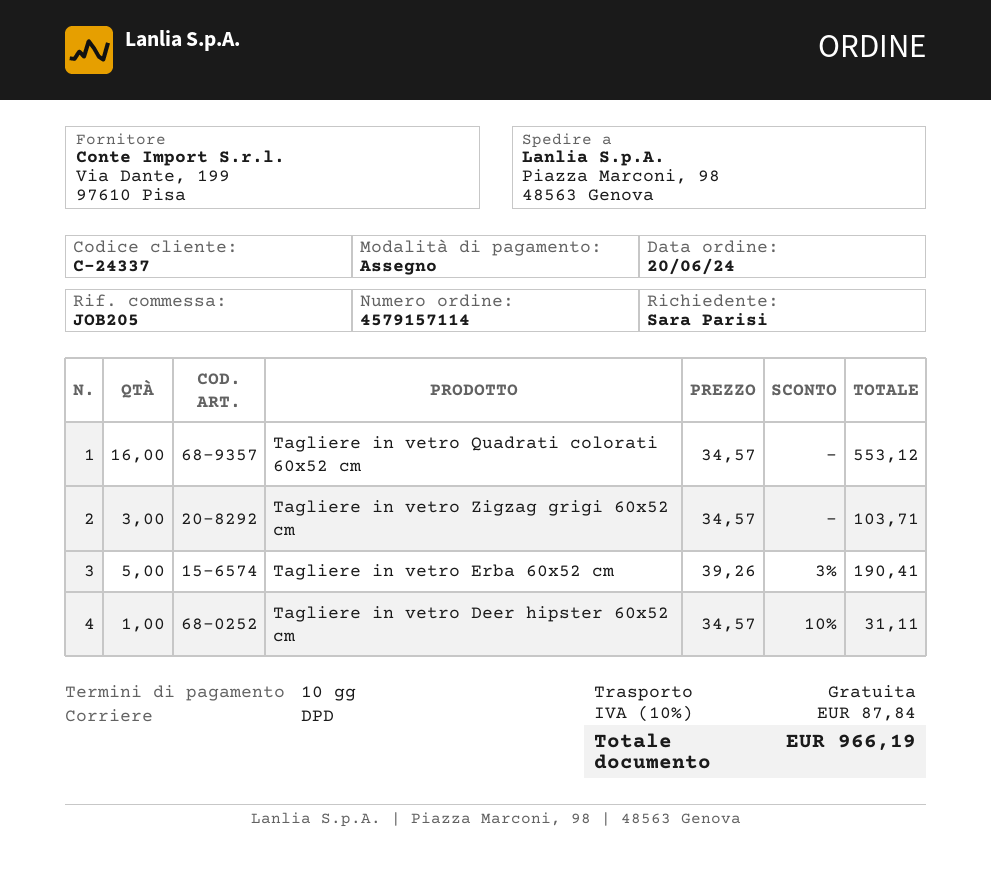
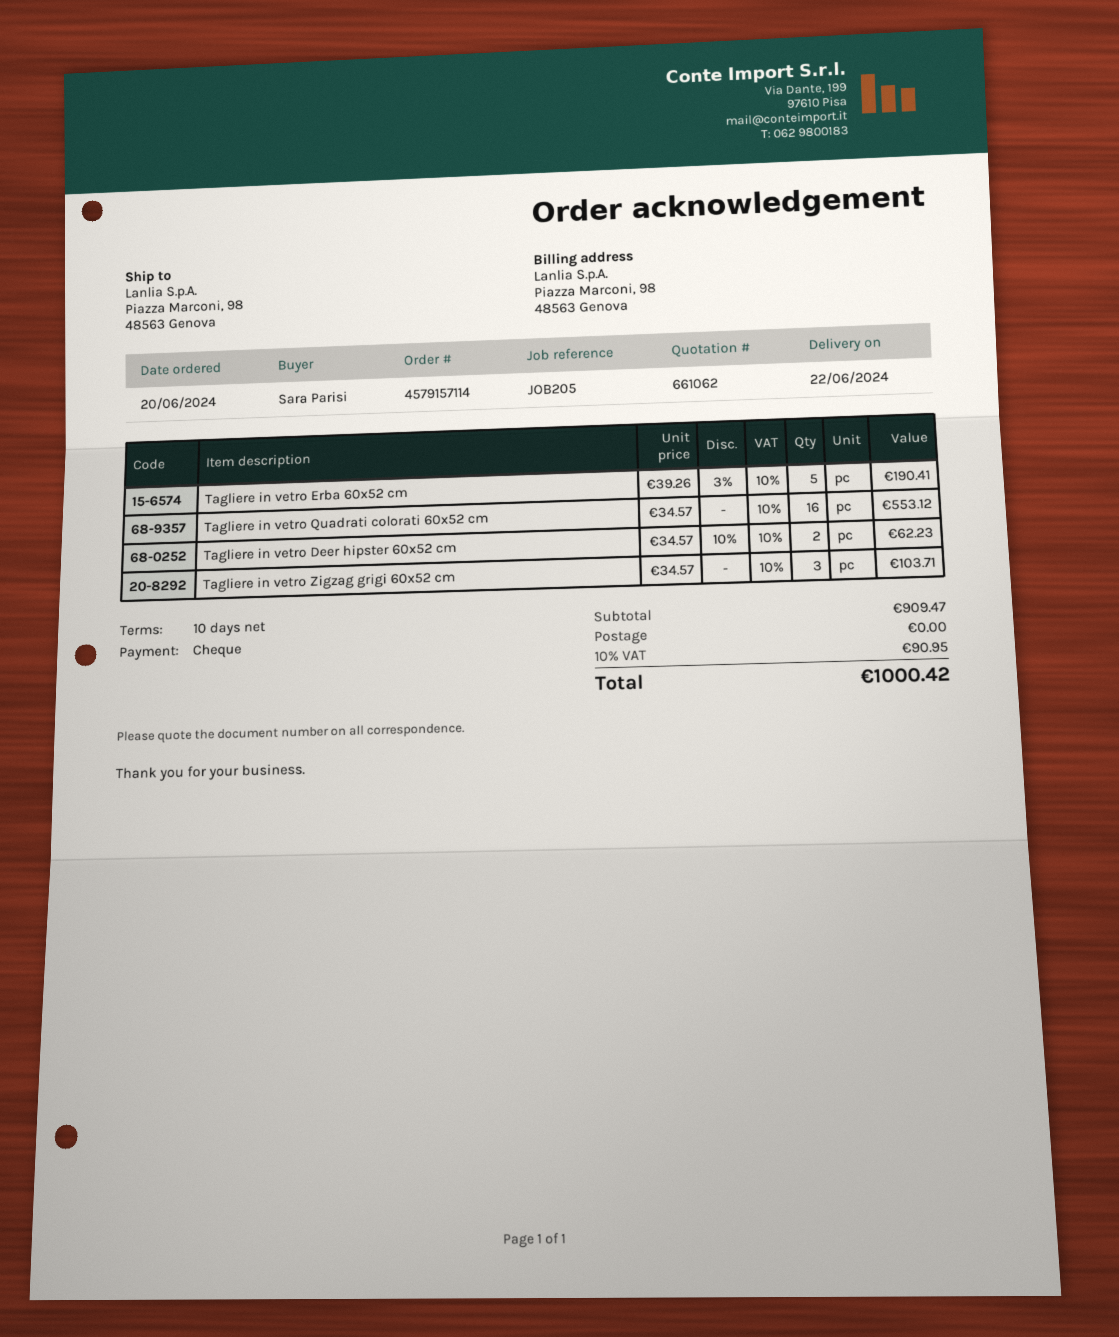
Tagliere in vetro Deer hipster 60x52 cm: 1 x 34.57 - 10% = 31.11 -> 2 x 34.57 - 10% = 62.23
tax: 10% = 87.84 -> 10% = 90.95
total: 966.19 -> 1000.42

